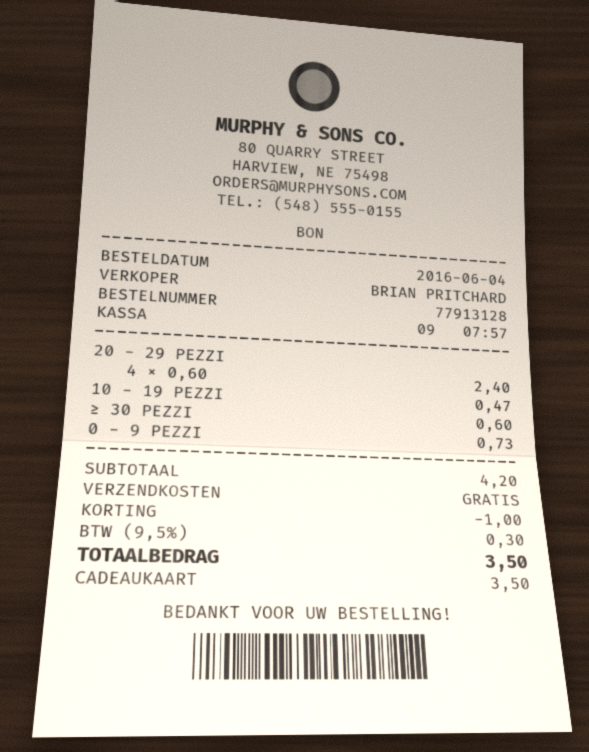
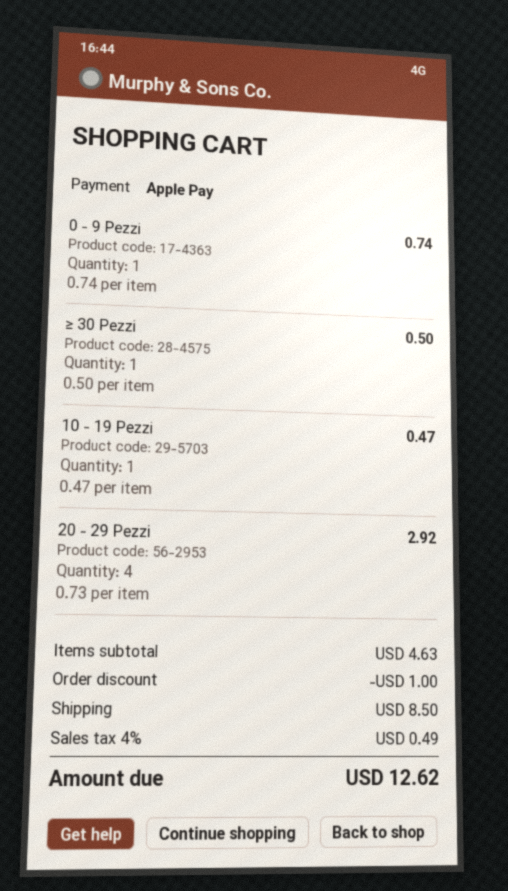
payment method: gift card -> Apple Pay
20 - 29 PEZZI: 4 x 0.60 = 2.40 -> 4 x 0.73 = 2.92
≥ 30 PEZZI: 1 x 0.60 = 0.60 -> 1 x 0.50 = 0.50
0 - 9 PEZZI: 1 x 0.73 = 0.73 -> 1 x 0.74 = 0.74
subtotal: 4.20 -> 4.63
shipping: 0.00 -> 8.50
tax: 9.5% = 0.30 -> 4% = 0.49
total: 3.50 -> 12.62

